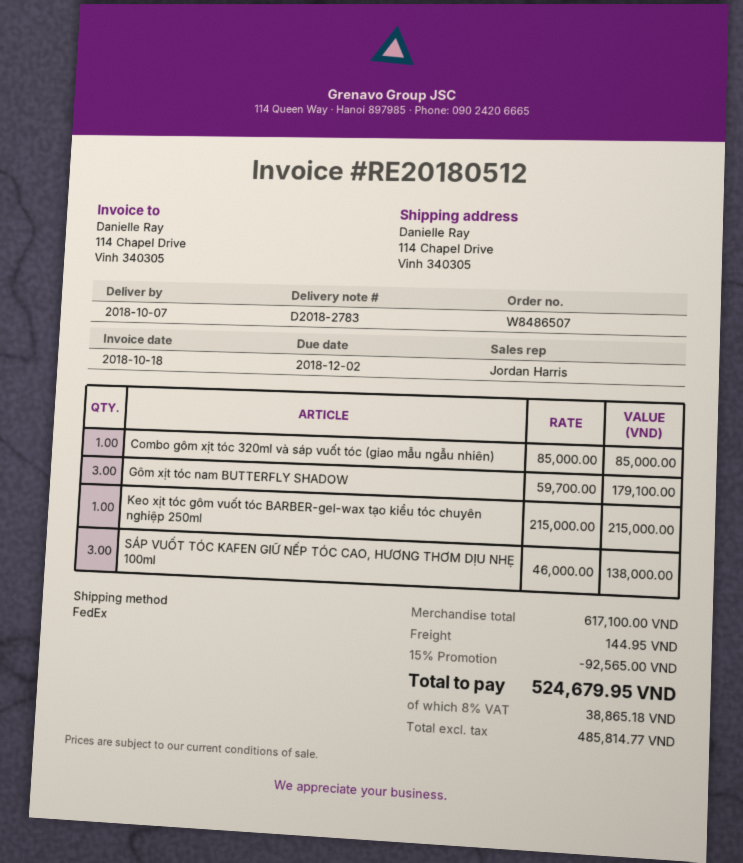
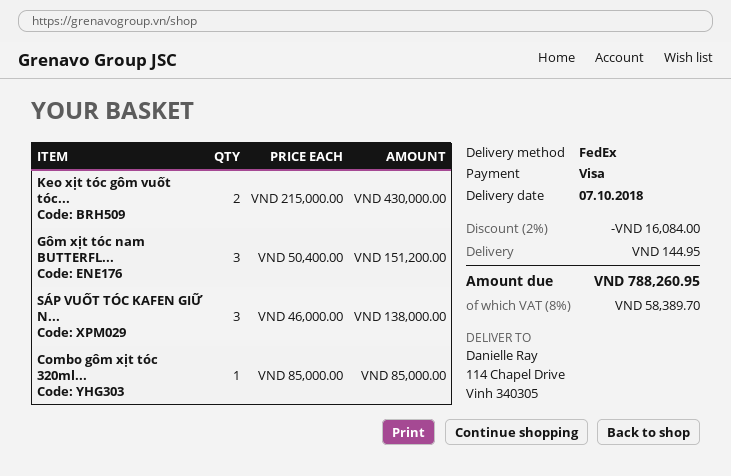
Gôm xịt tóc nam BUTTERFLY SHADOW: 3 x 59700.00 = 179100.00 -> 3 x 50400.00 = 151200.00
Keo xịt tóc gôm vuốt tóc BARBER-gel-wax tạo kiểu tóc chuyên nghiệp 250ml: 1 x 215000.00 = 215000.00 -> 2 x 215000.00 = 430000.00
discount: 15% = 92565.00 -> 2% = 16084.00
tax: 8% = 38865.18 -> 8% = 58389.70
total: 524679.95 -> 788260.95

